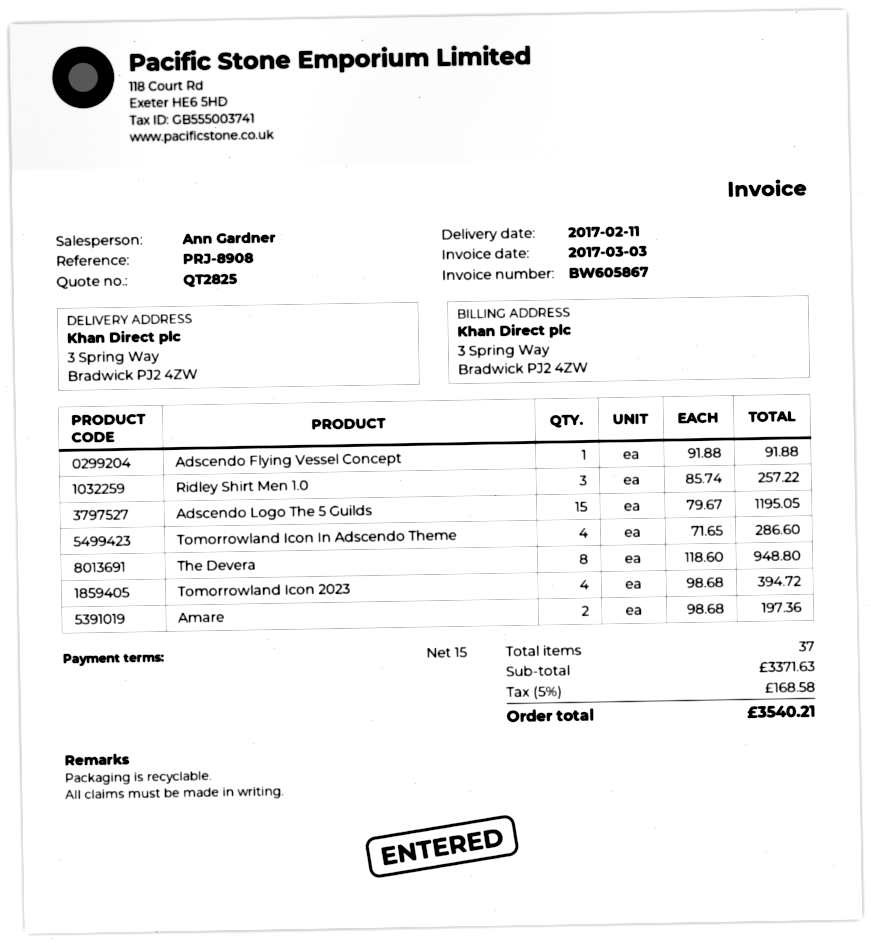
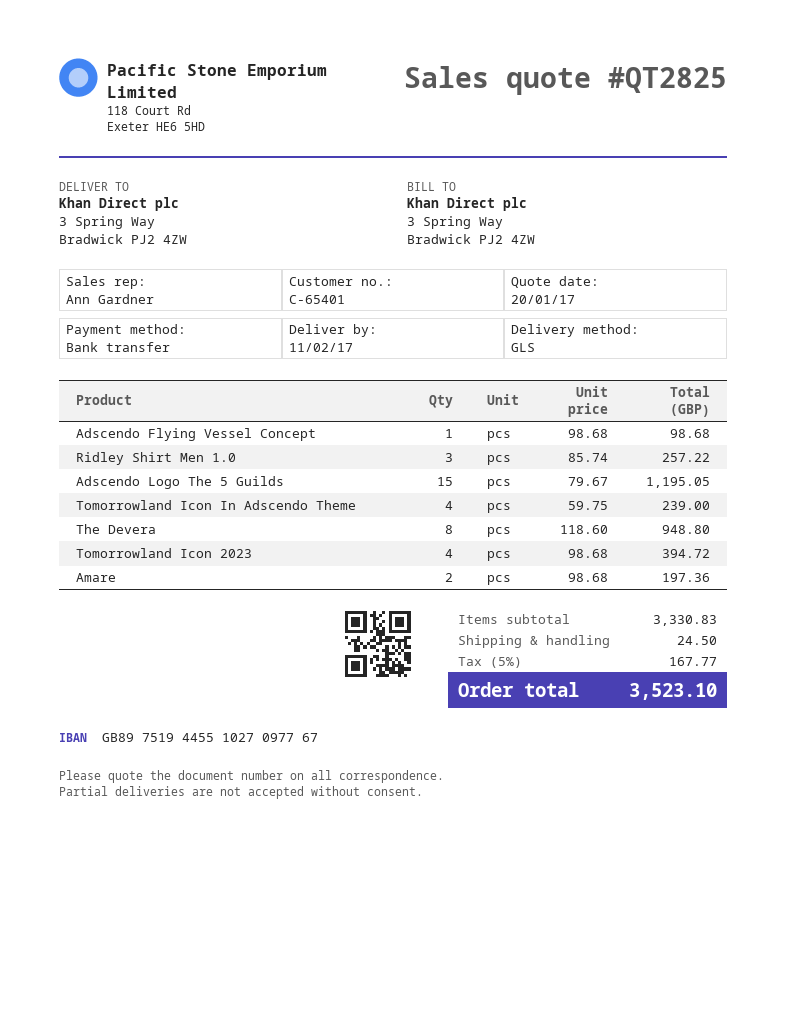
Adscendo Flying Vessel Concept: 1 x 91.88 = 91.88 -> 1 x 98.68 = 98.68
Tomorrowland Icon In Adscendo Theme: 4 x 71.65 = 286.60 -> 4 x 59.75 = 239.00
subtotal: 3371.63 -> 3330.83
shipping: none -> 24.50
tax: 5% = 168.58 -> 5% = 167.77
total: 3540.21 -> 3523.10

